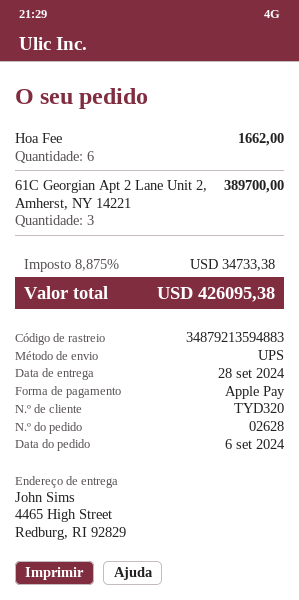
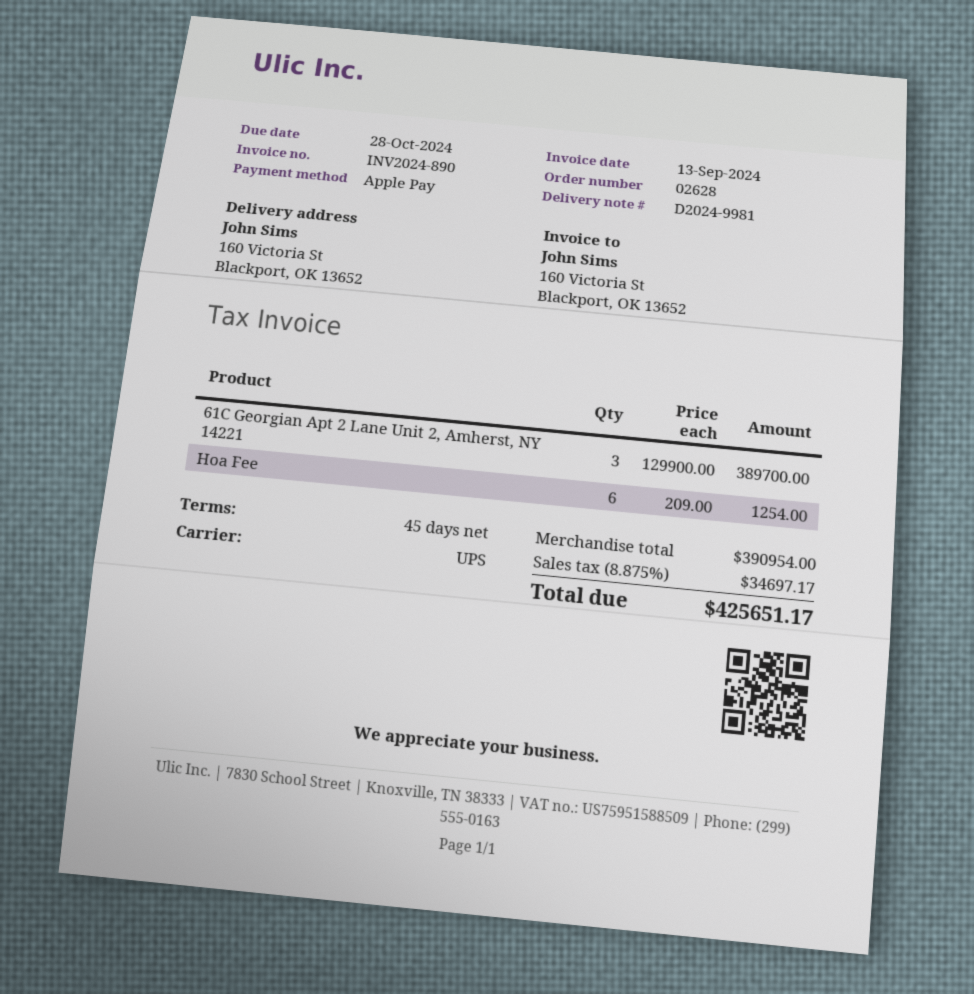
ship to: 4465 High Street, Redburg, RI 92829 -> 160 Victoria St, Blackport, OK 13652
Hoa Fee: 6 for 1662.00 -> 6 for 1254.00
tax: 8.875% = 34733.38 -> 8.875% = 34697.17
total: 426095.38 -> 425651.17

